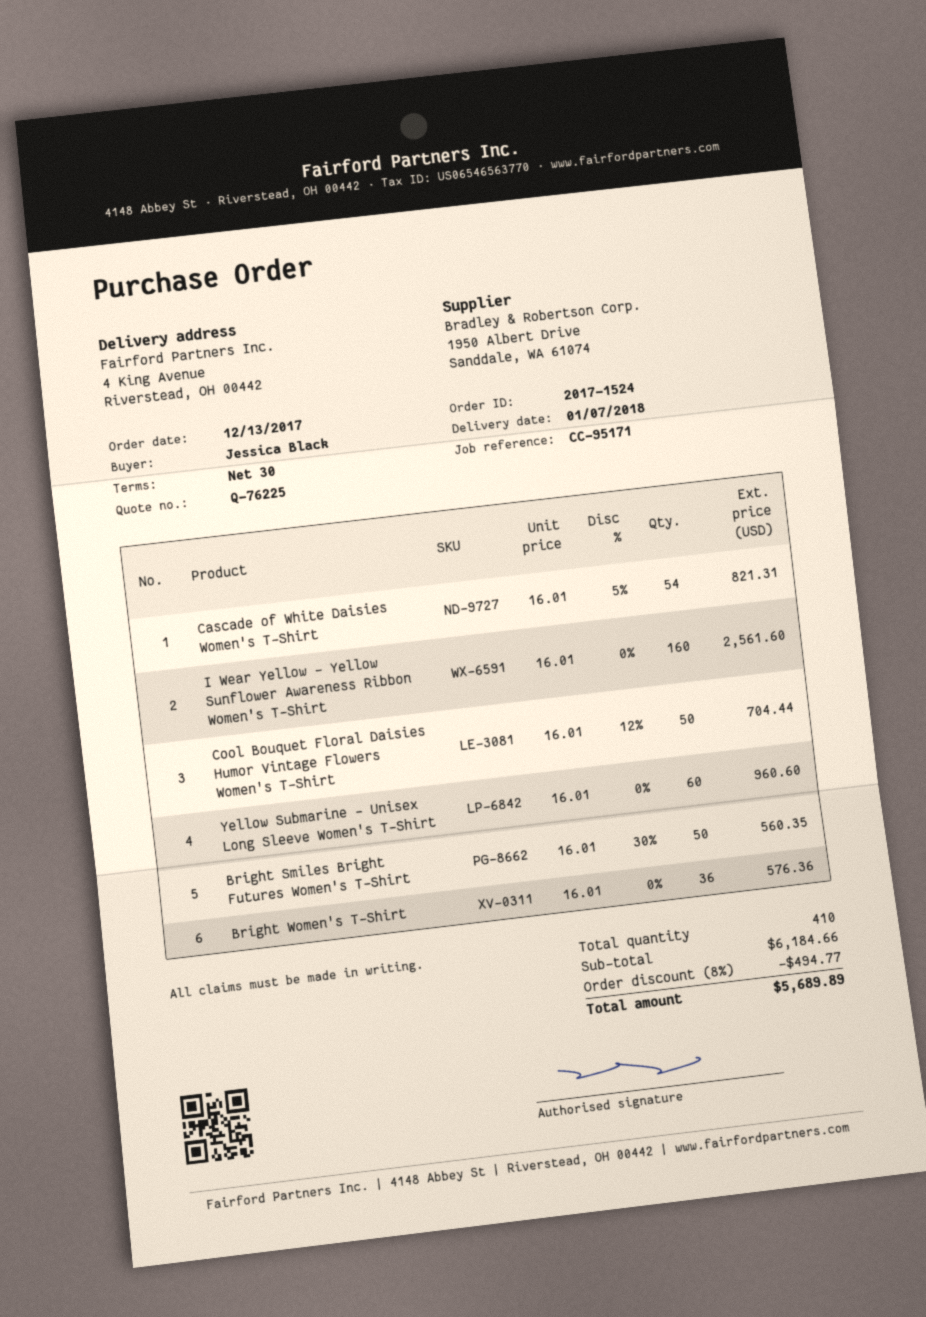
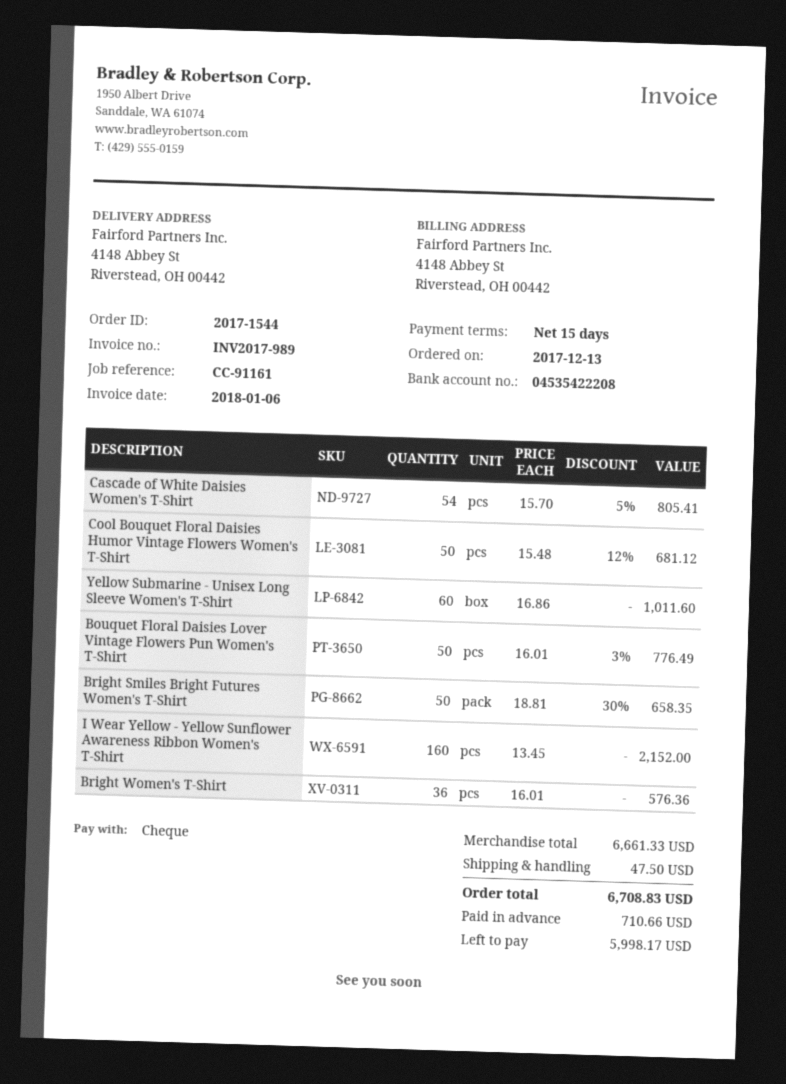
order number: 2017-1524 -> 2017-1544
payment terms: 30 days -> 15 days
reference: CC-95171 -> CC-91161
ship to: 4 King Avenue, Riverstead, OH 00442 -> 4148 Abbey St, Riverstead, OH 00442
Cascade of White Daisies Women's T-Shirt: 54 x 16.01 - 5% = 821.31 -> 54 x 15.70 - 5% = 805.41
I Wear Yellow - Yellow Sunflower Awareness Ribbon Women's T-Shirt: 160 x 16.01 = 2561.60 -> 160 x 13.45 = 2152.00
Cool Bouquet Floral Daisies Humor Vintage Flowers Women's T-Shirt: 50 x 16.01 - 12% = 704.44 -> 50 x 15.48 - 12% = 681.12
Yellow Submarine - Unisex Long Sleeve Women's T-Shirt: 60 x 16.01 = 960.60 -> 60 x 16.86 = 1011.60
Bright Smiles Bright Futures Women's T-Shirt: 50 x 16.01 - 30% = 560.35 -> 50 x 18.81 - 30% = 658.35
Bouquet Floral Daisies Lover Vintage Flowers Pun Women's T-Shirt: none -> 50 x 16.01 - 3% = 776.49
subtotal: 6184.66 -> 6661.33
discount: 8% = 494.77 -> none
shipping: none -> 47.50
total: 5689.89 -> 6708.83

